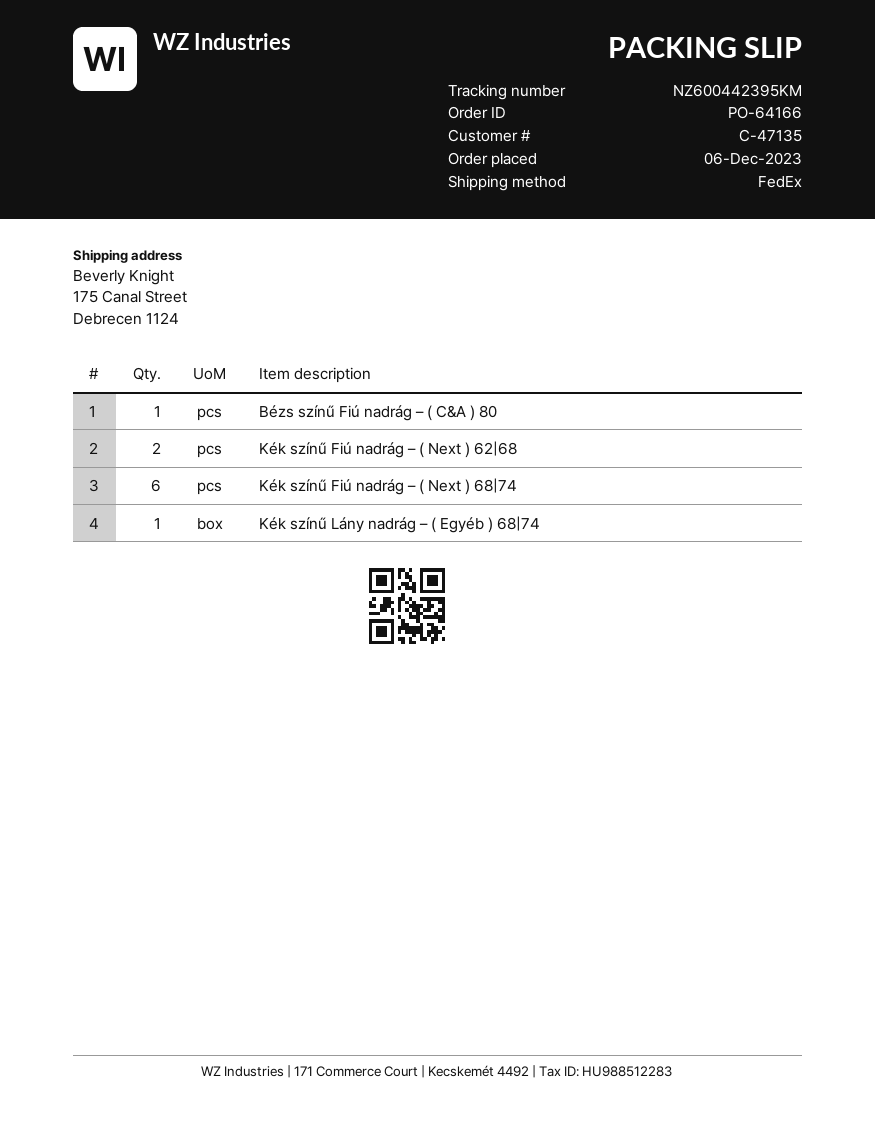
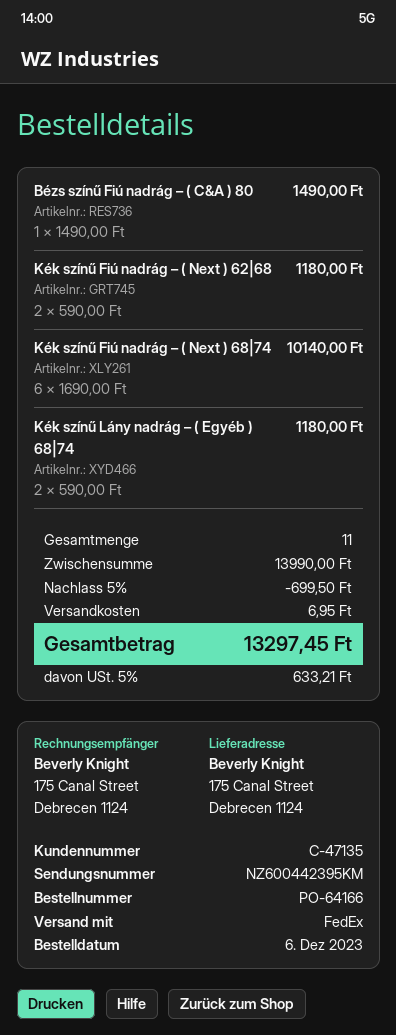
Kék színű Lány nadrág – ( Egyéb ) 68|74: 1 -> 2

